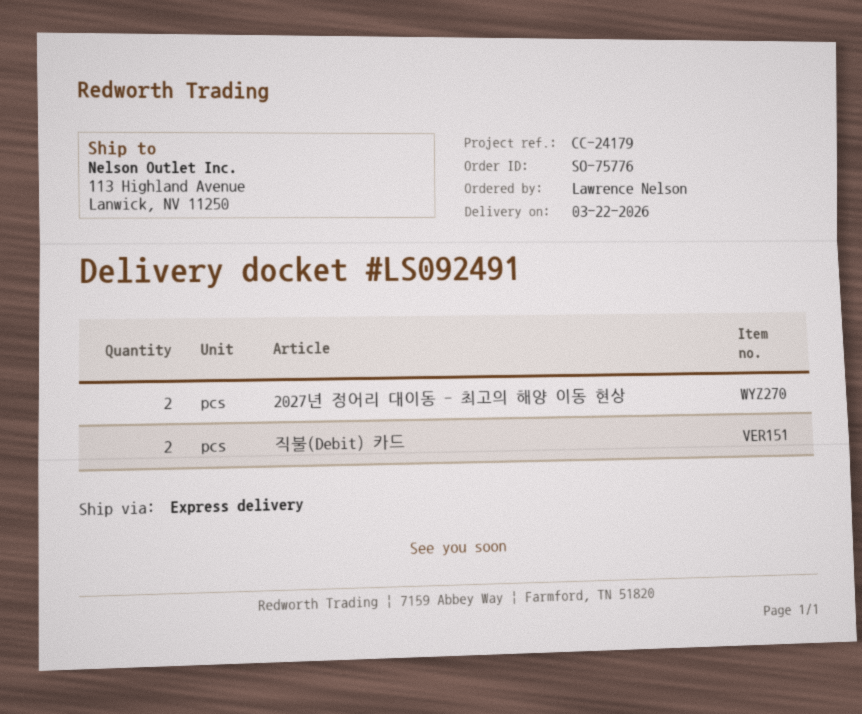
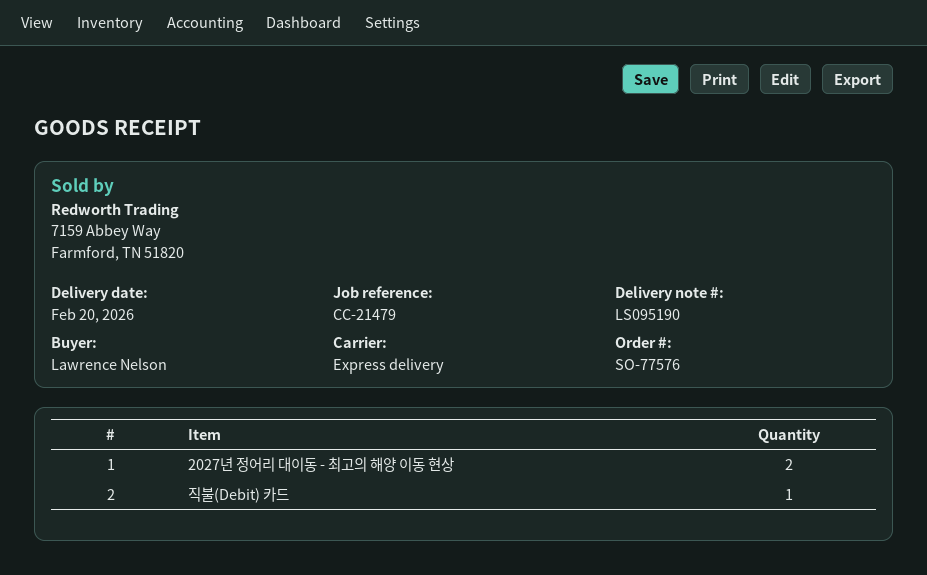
order number: SO-75776 -> SO-77576
delivery note number: LS092491 -> LS095190
delivery date: 2026-03-22 -> 2026-02-20
reference: CC-24179 -> CC-21479
직불(Debit) 카드: 2 -> 1

